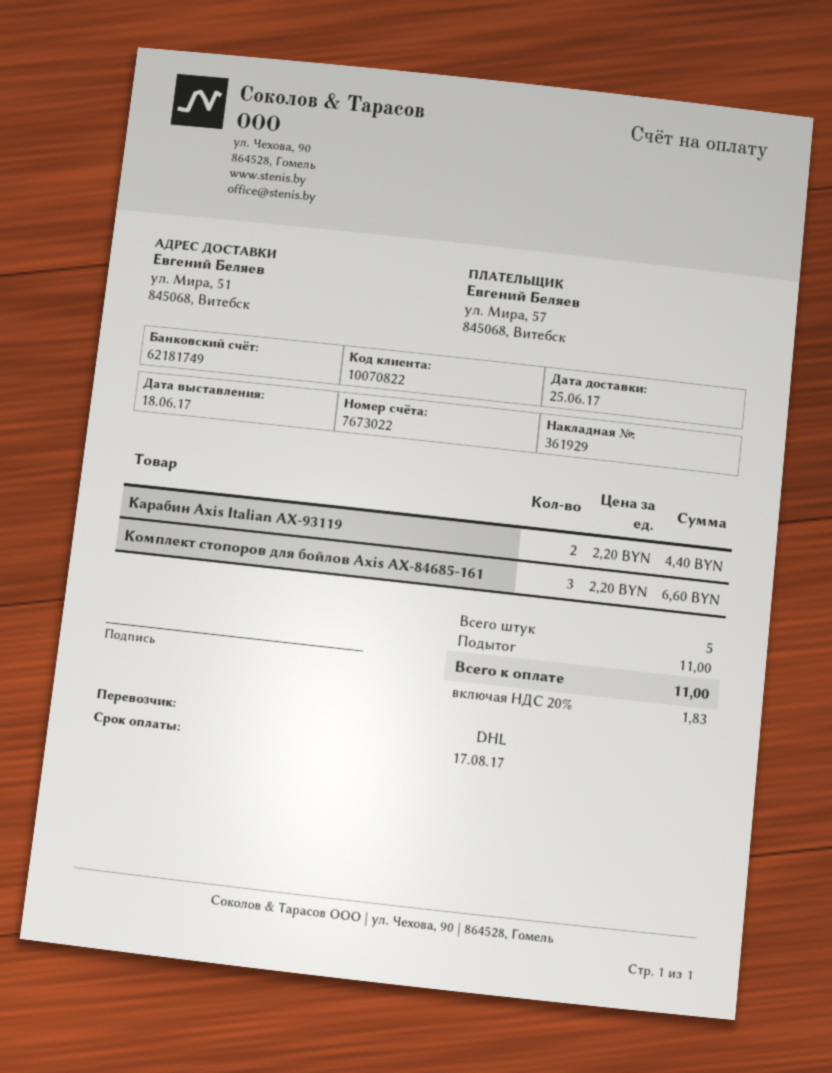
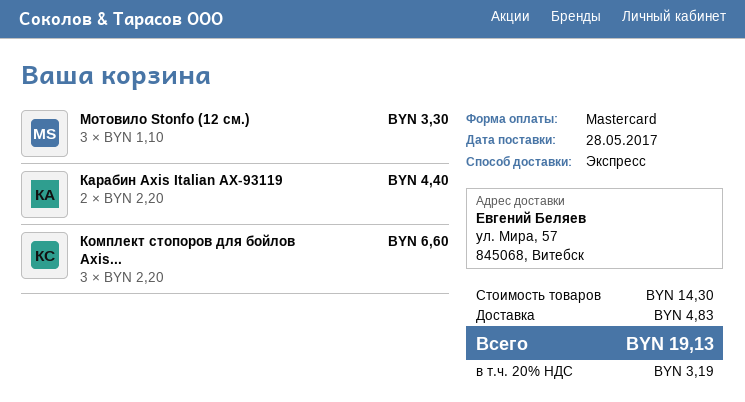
delivery date: 2017-06-25 -> 2017-05-28
shipping method: DHL -> express
ship to: ул. Мира, 51, 845068, Витебск -> ул. Мира, 57, 845068, Витебск
Мотовило Stonfo (12 см.): none -> 3 x 1.10 = 3.30
subtotal: 11.00 -> 14.30
shipping: none -> 4.83
tax: 20% = 1.83 -> 20% = 3.19
total: 11.00 -> 19.13

